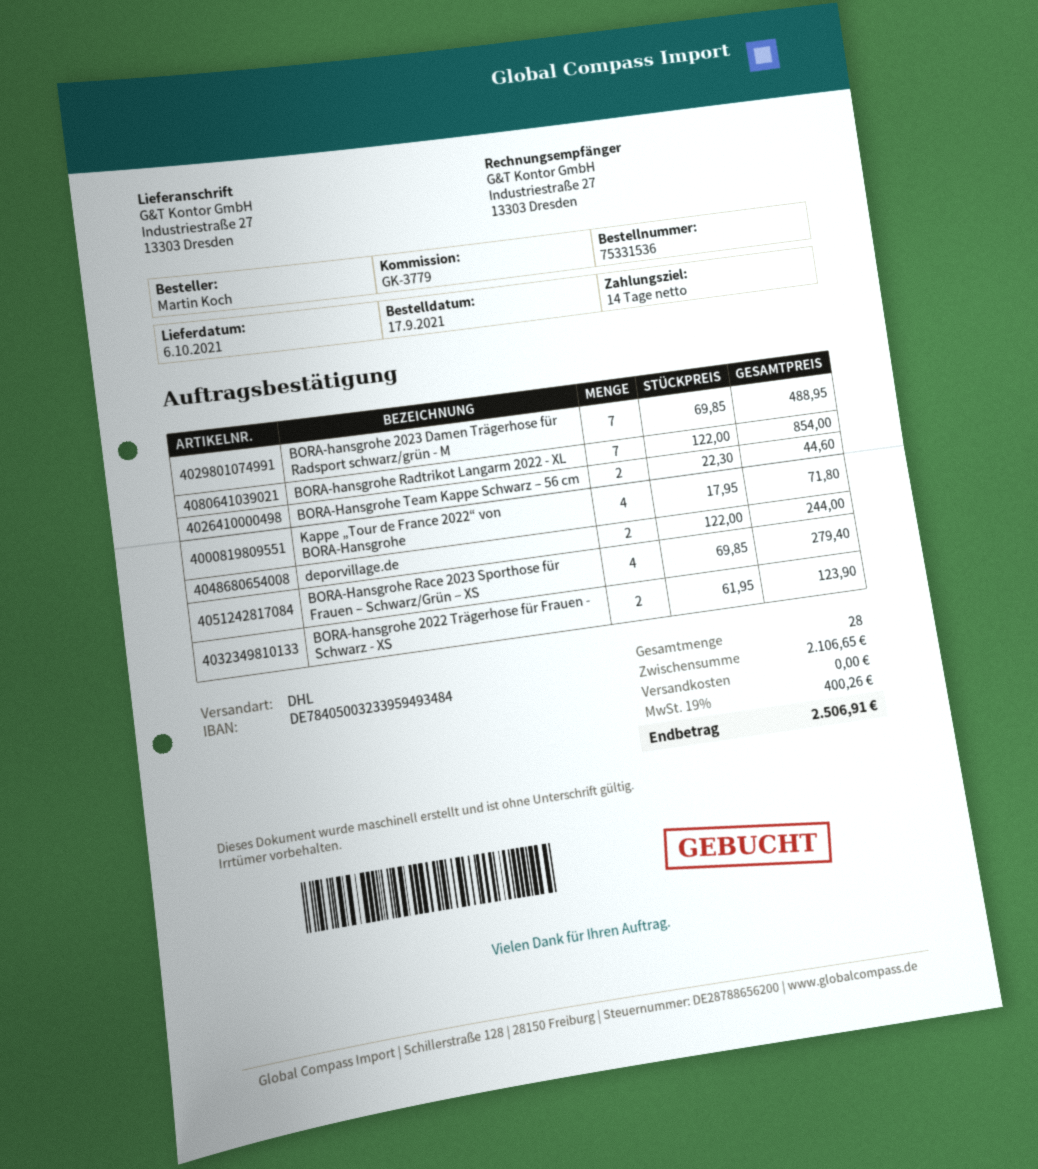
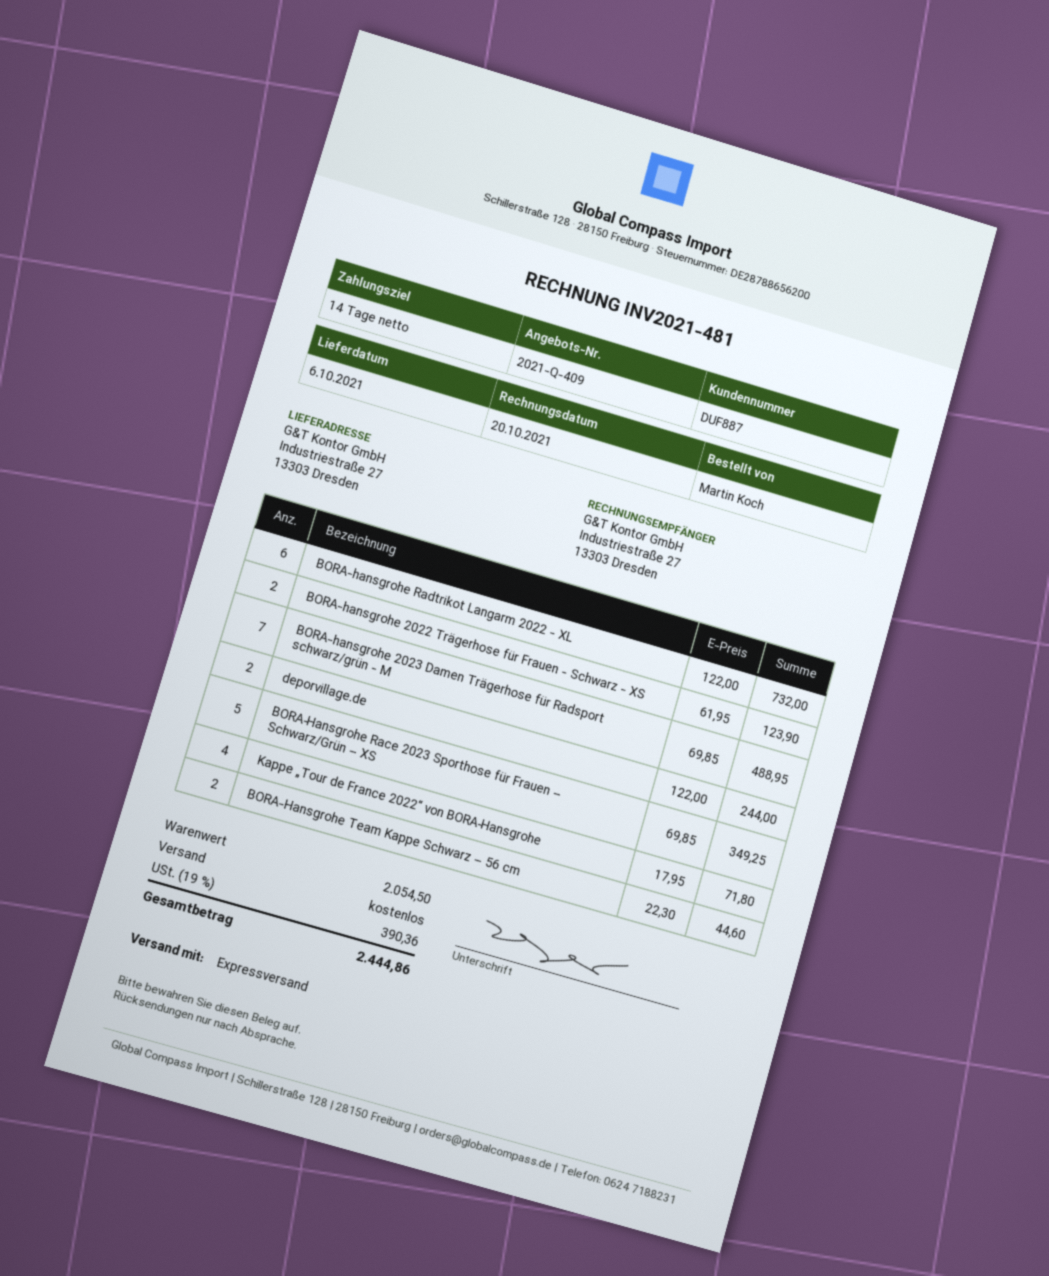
shipping method: DHL -> express
BORA-hansgrohe Radtrikot Langarm 2022 - XL: 7 x 122.00 = 854.00 -> 6 x 122.00 = 732.00
BORA‑Hansgrohe Race 2023 Sporthose für Frauen – Schwarz/Grün – XS: 4 x 69.85 = 279.40 -> 5 x 69.85 = 349.25
subtotal: 2106.65 -> 2054.50
tax: 19% = 400.26 -> 19% = 390.36
total: 2506.91 -> 2444.86

